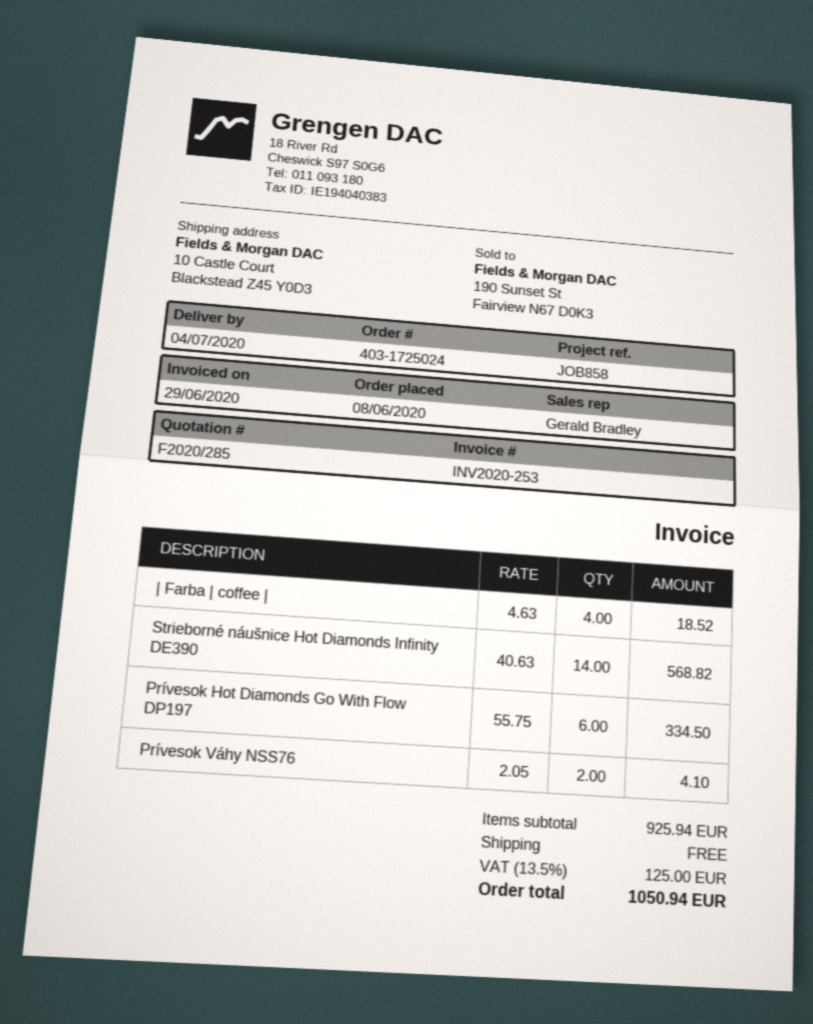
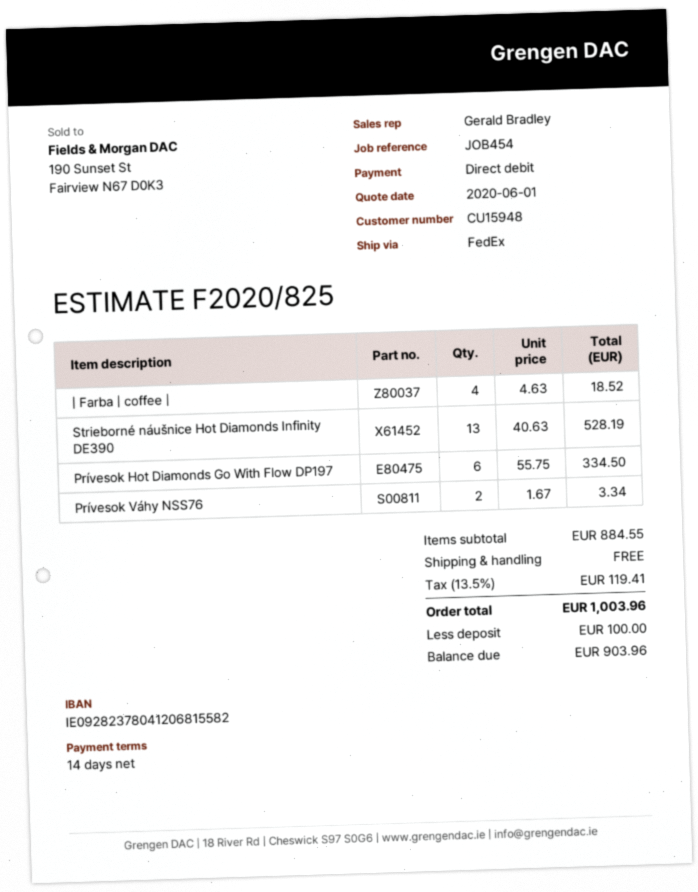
quote number: F2020/285 -> F2020/825
reference: JOB858 -> JOB454
Strieborné náušnice Hot Diamonds Infinity DE390: 14 x 40.63 = 568.82 -> 13 x 40.63 = 528.19
Prívesok Váhy NSS76: 2 x 2.05 = 4.10 -> 2 x 1.67 = 3.34
subtotal: 925.94 -> 884.55
tax: 13.5% = 125.00 -> 13.5% = 119.41
total: 1050.94 -> 1003.96

